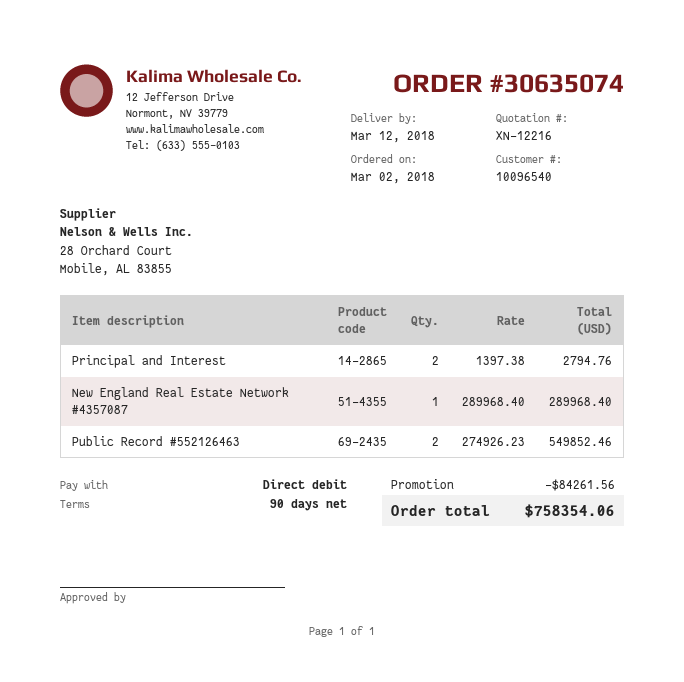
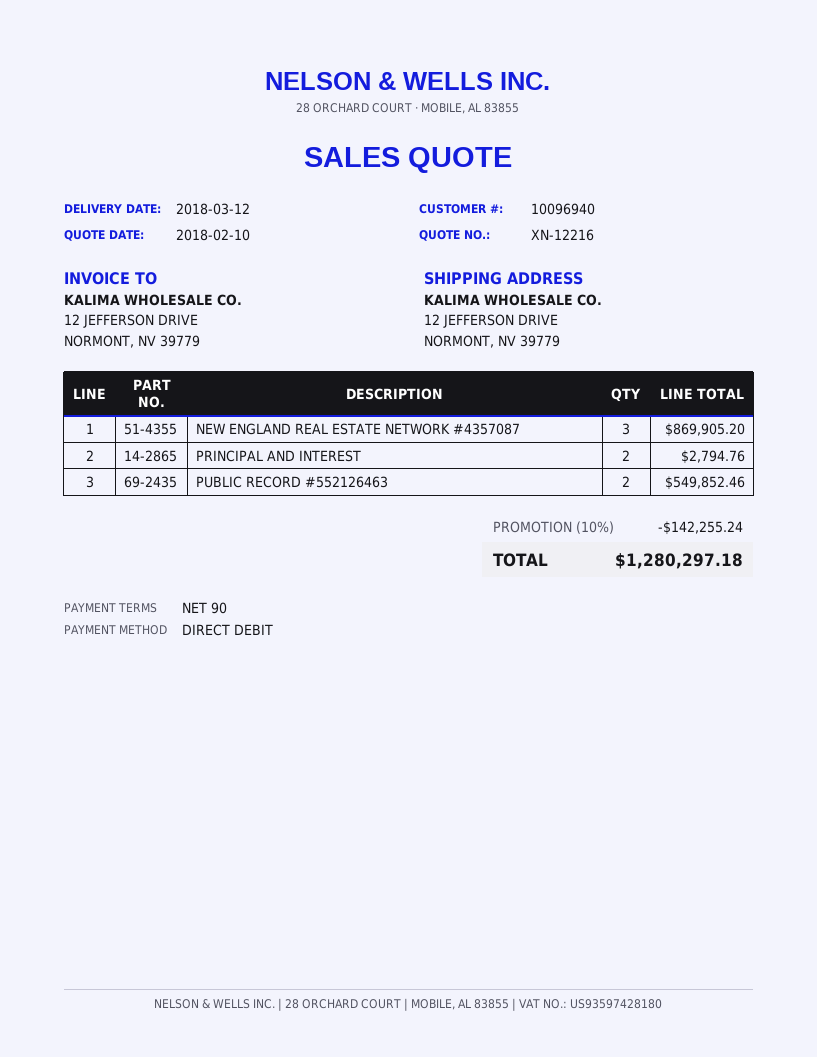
customer number: 10096540 -> 10096940
New England Real Estate Network #4357087: 1 for 289968.40 -> 3 for 869905.20
discount: 84261.56 -> 142255.24
total: 758354.06 -> 1280297.18

